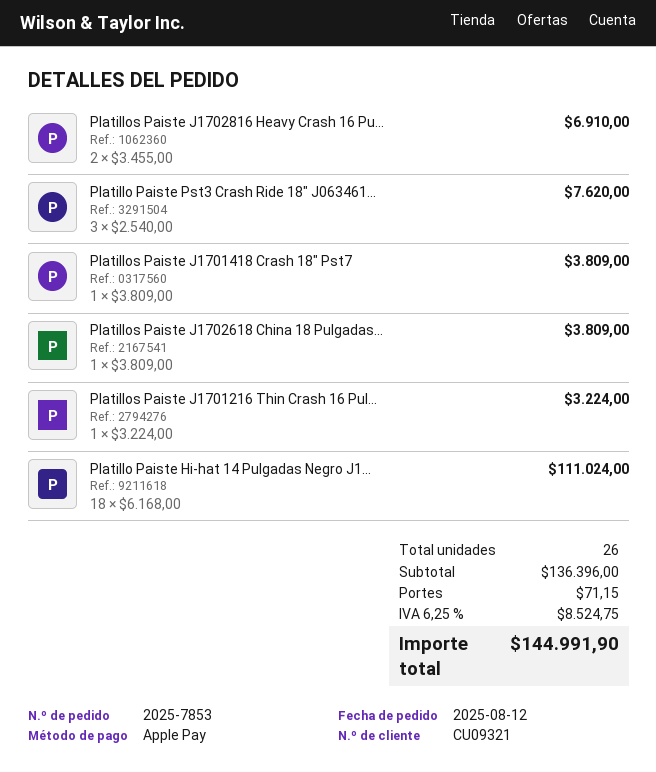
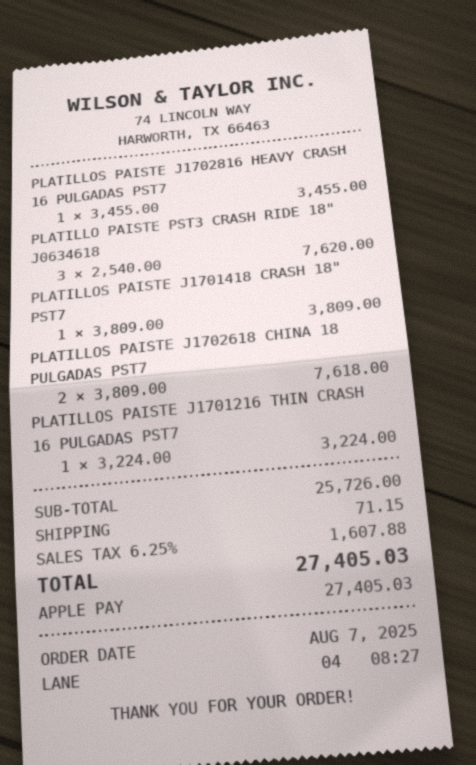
order date: 2025-08-12 -> 2025-08-07
Platillos Paiste J1702816 Heavy Crash 16 Pu...: 2 x 3455.00 = 6910.00 -> 1 x 3455.00 = 3455.00
Platillos Paiste J1702618 China 18 Pulgadas...: 1 x 3809.00 = 3809.00 -> 2 x 3809.00 = 7618.00
Platillo Paiste Hi-hat 14 Pulgadas Negro J1...: 18 x 6168.00 = 111024.00 -> none
subtotal: 136396.00 -> 25726.00
tax: 6.25% = 8524.75 -> 6.25% = 1607.88
total: 144991.90 -> 27405.03

